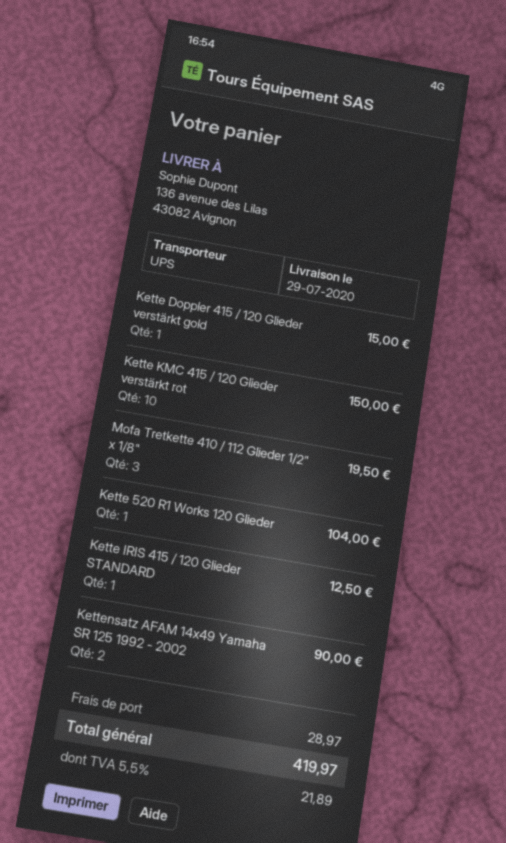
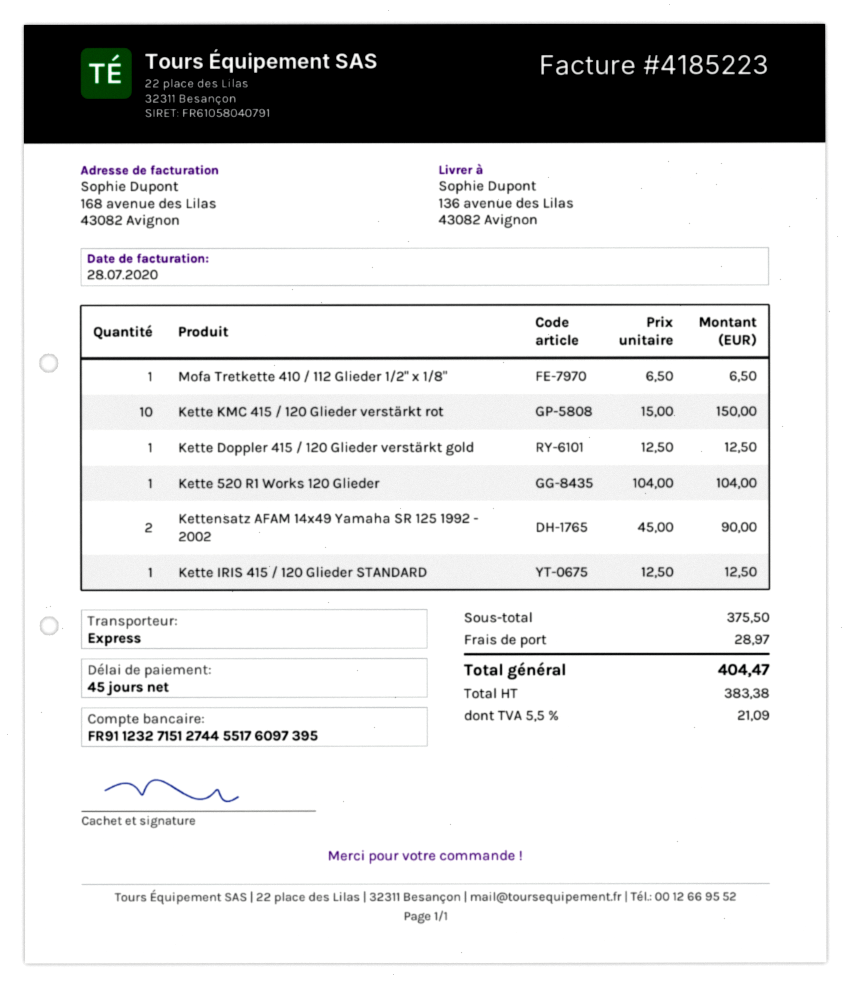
shipping method: UPS -> express
Kette Doppler 415 / 120 Glieder verstärkt gold: 1 for 15.00 -> 1 for 12.50
Mofa Tretkette 410 / 112 Glieder 1/2" x 1/8": 3 for 19.50 -> 1 for 6.50
tax: 5.5% = 21.89 -> 5.5% = 21.09
total: 419.97 -> 404.47

